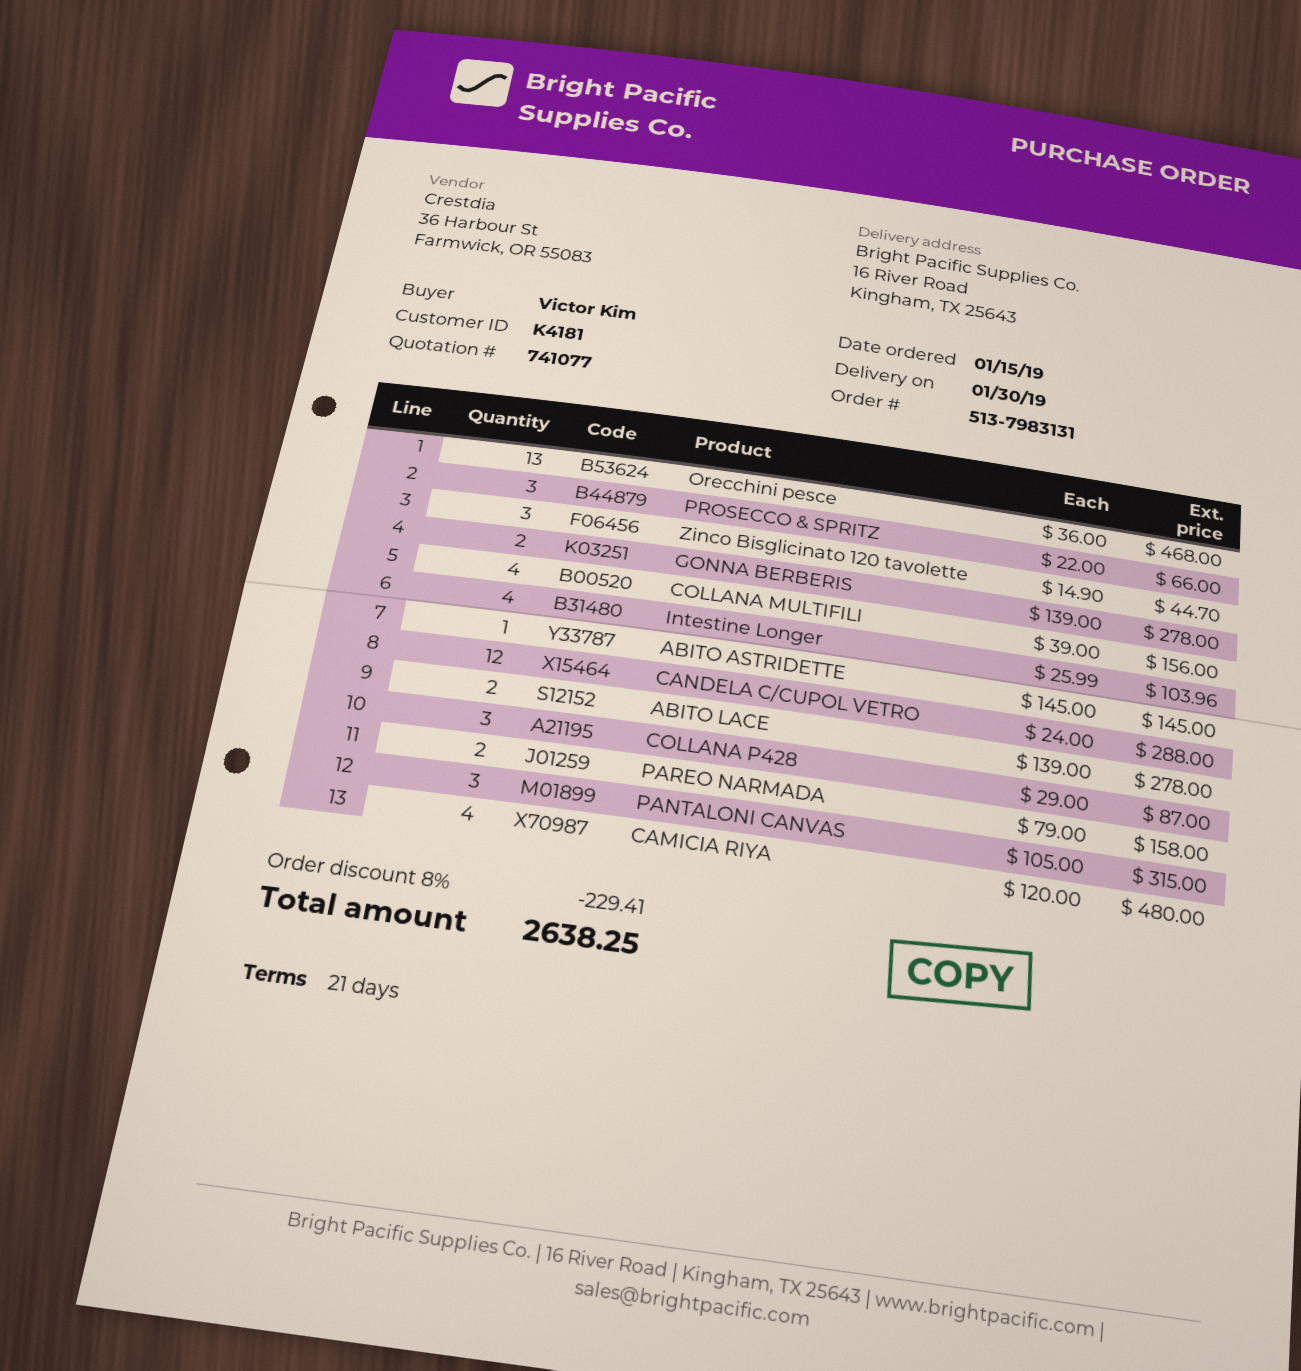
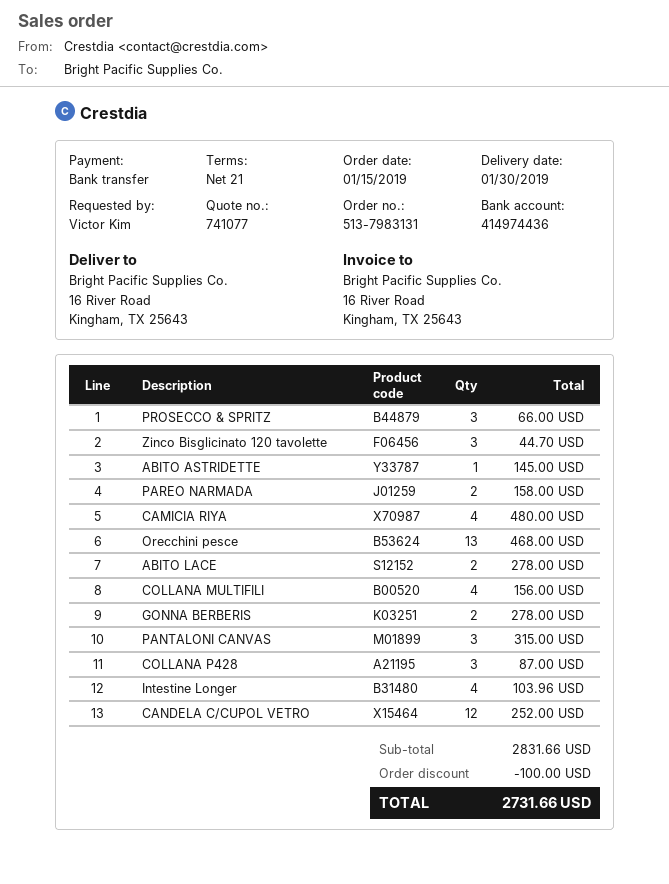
CANDELA C/CUPOL VETRO: 12 for 288.00 -> 12 for 252.00
discount: 229.41 -> 100.00
total: 2638.25 -> 2731.66

